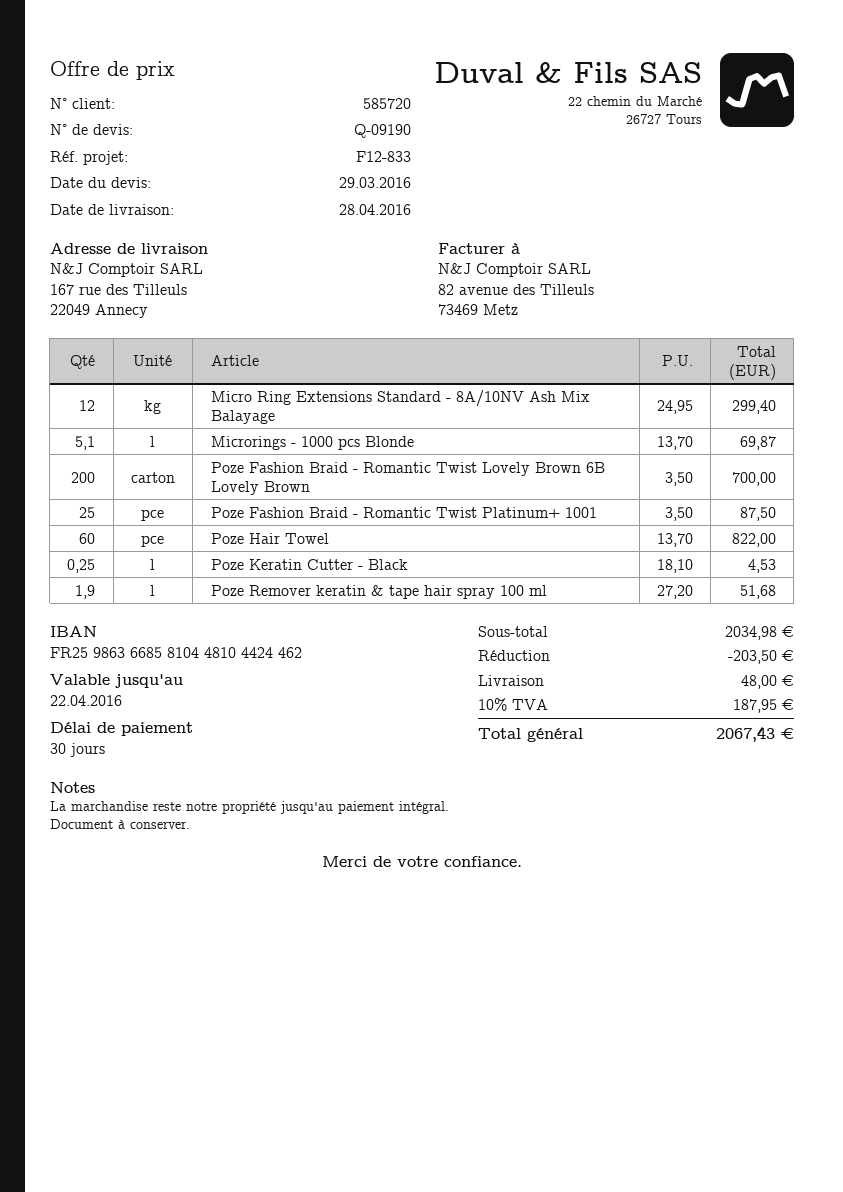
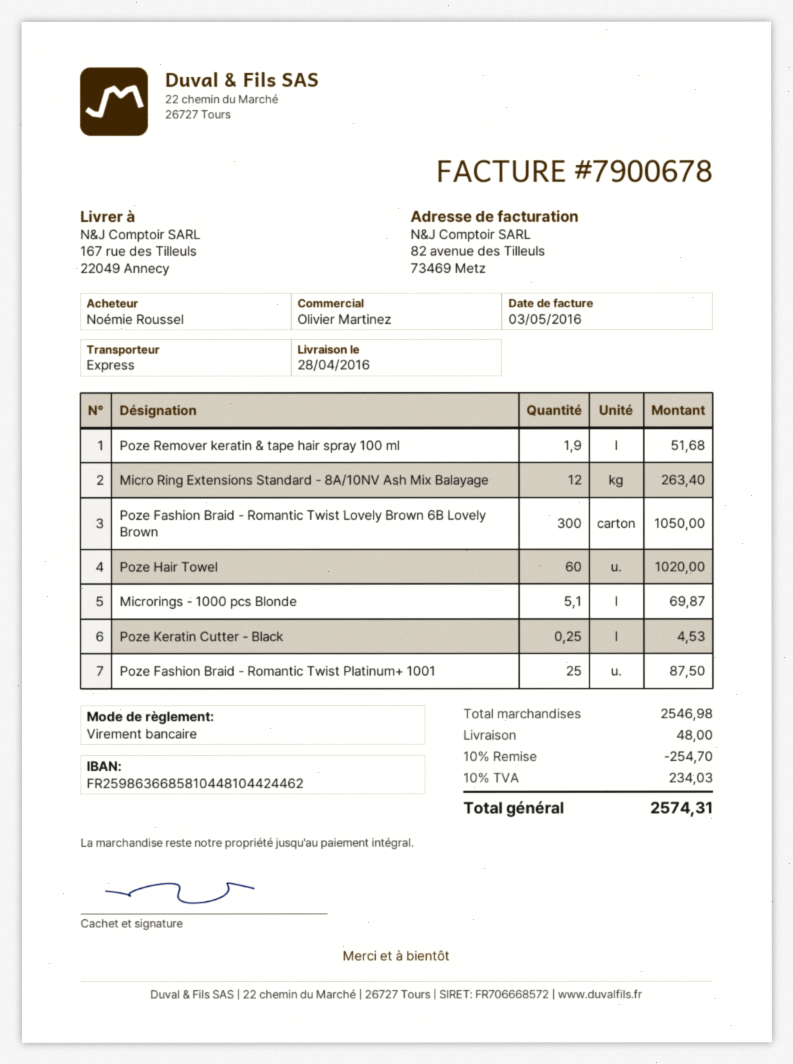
Micro Ring Extensions Standard - 8A/10NV Ash Mix Balayage: 12 for 299.40 -> 12 for 263.40
Poze Fashion Braid - Romantic Twist Lovely Brown 6B Lovely Brown: 200 for 700.00 -> 300 for 1050.00
Poze Hair Towel: 60 for 822.00 -> 60 for 1020.00
subtotal: 2034.98 -> 2546.98
discount: 203.50 -> 254.70
tax: 10% = 187.95 -> 10% = 234.03
total: 2067.43 -> 2574.31

